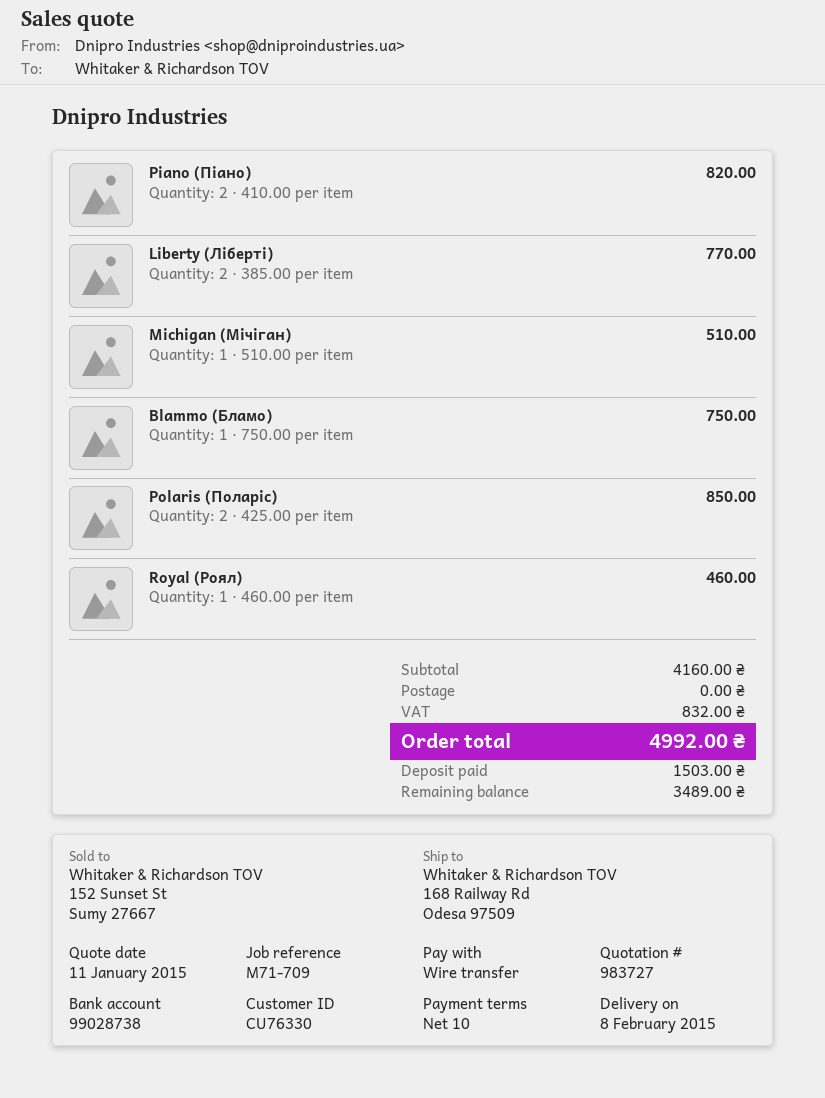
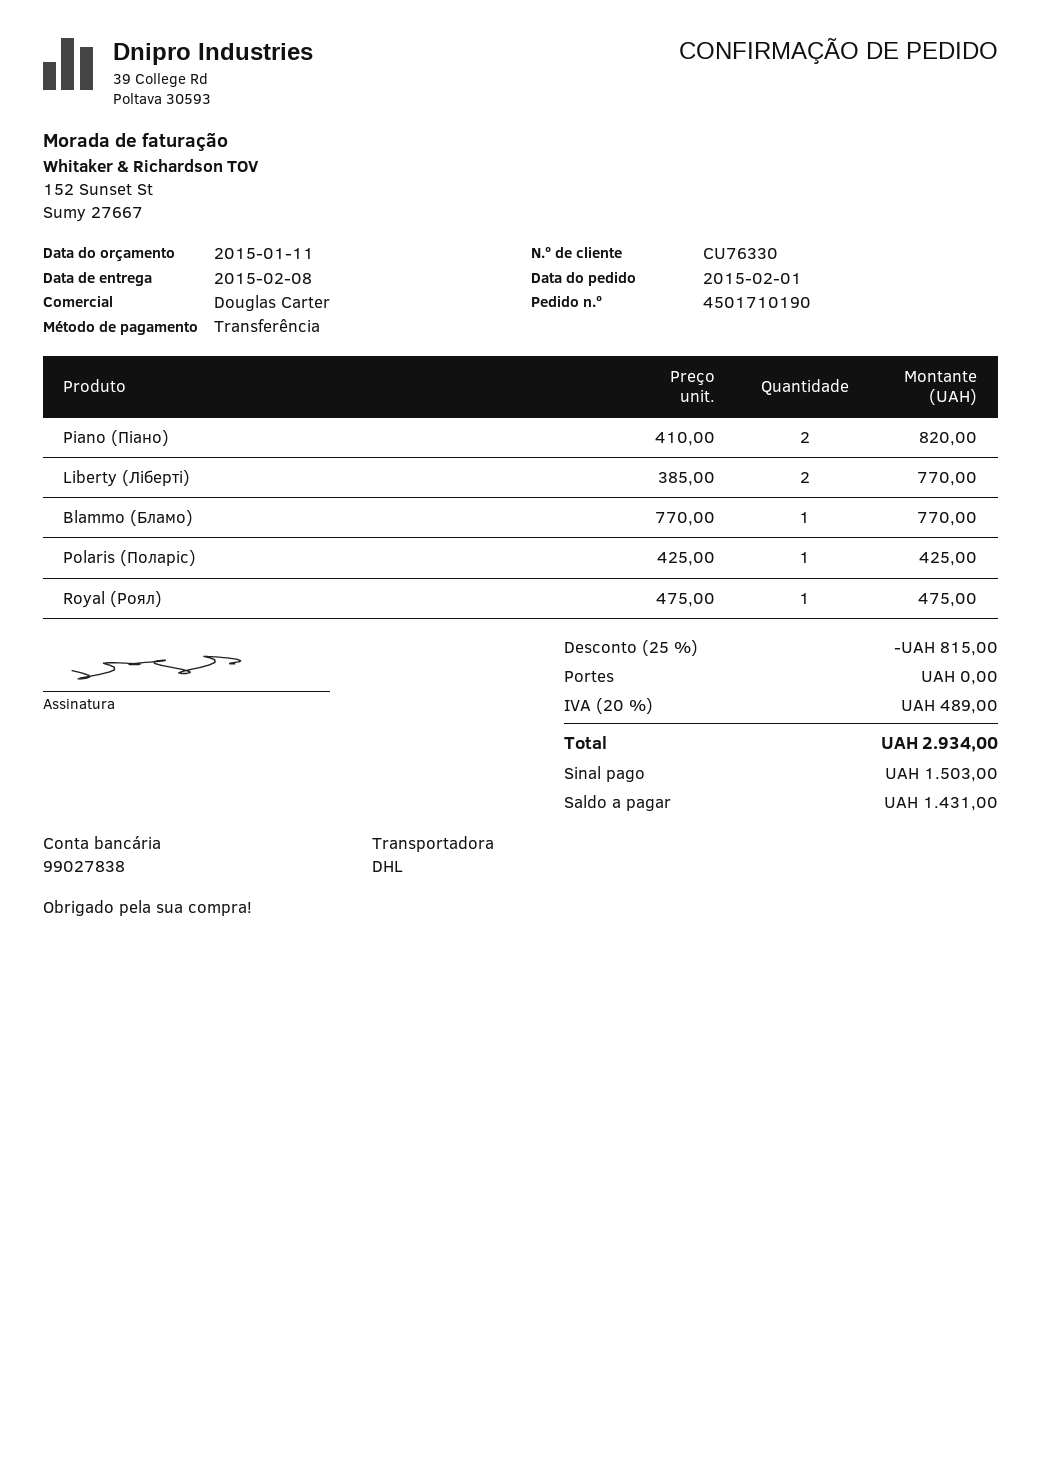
bank account: 99028738 -> 99027838
Michigan (Мічіган): 1 x 510.00 = 510.00 -> none
Blammo (Бламо): 1 x 750.00 = 750.00 -> 1 x 770.00 = 770.00
Polaris (Поларіс): 2 x 425.00 = 850.00 -> 1 x 425.00 = 425.00
Royal (Роял): 1 x 460.00 = 460.00 -> 1 x 475.00 = 475.00
discount: none -> 25% = 815.00
tax: 832.00 -> 489.00
total: 4992.00 -> 2934.00
balance: 3489.00 -> 1431.00

